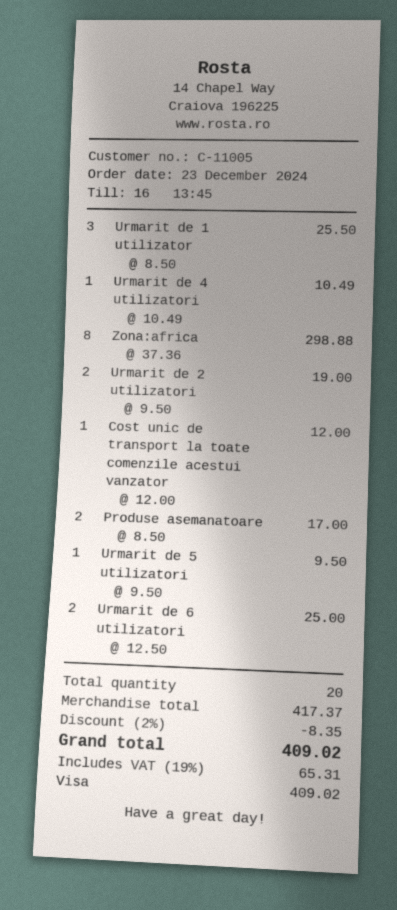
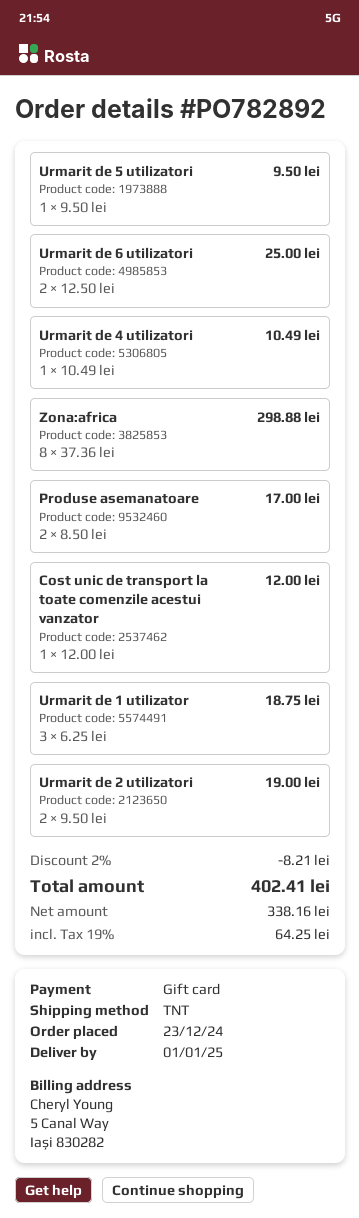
payment method: Visa -> gift card
Urmarit de 1 utilizator: 3 x 8.50 = 25.50 -> 3 x 6.25 = 18.75
discount: 2% = 8.35 -> 2% = 8.21
tax: 19% = 65.31 -> 19% = 64.25
total: 409.02 -> 402.41

